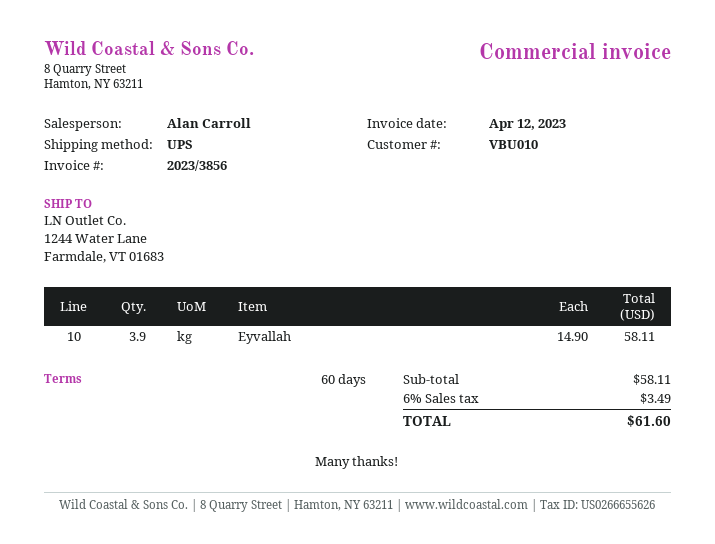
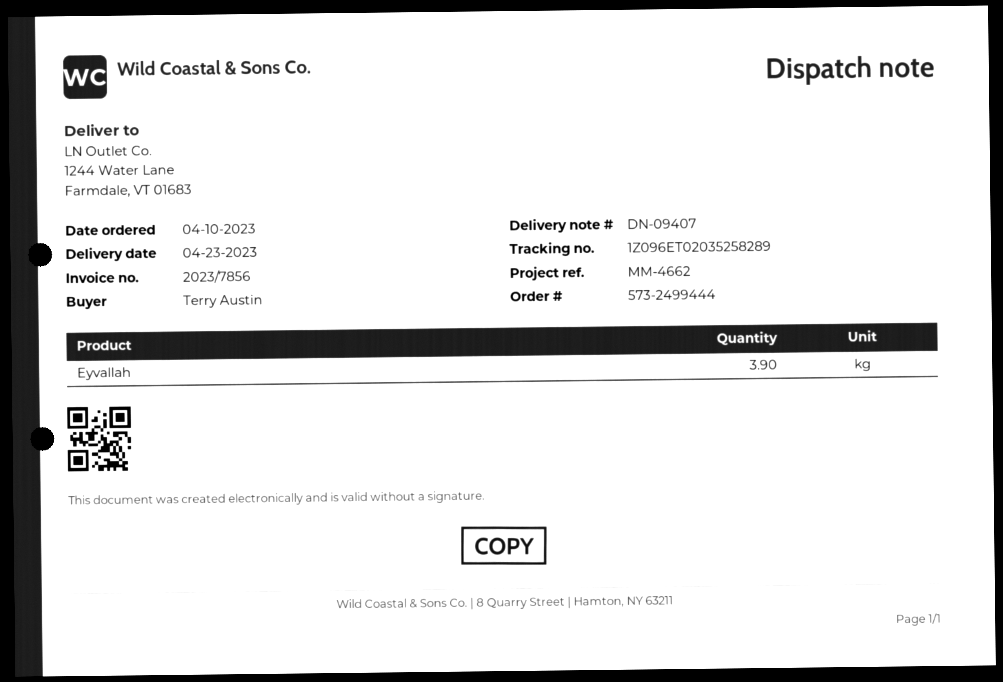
invoice number: 2023/3856 -> 2023/7856

